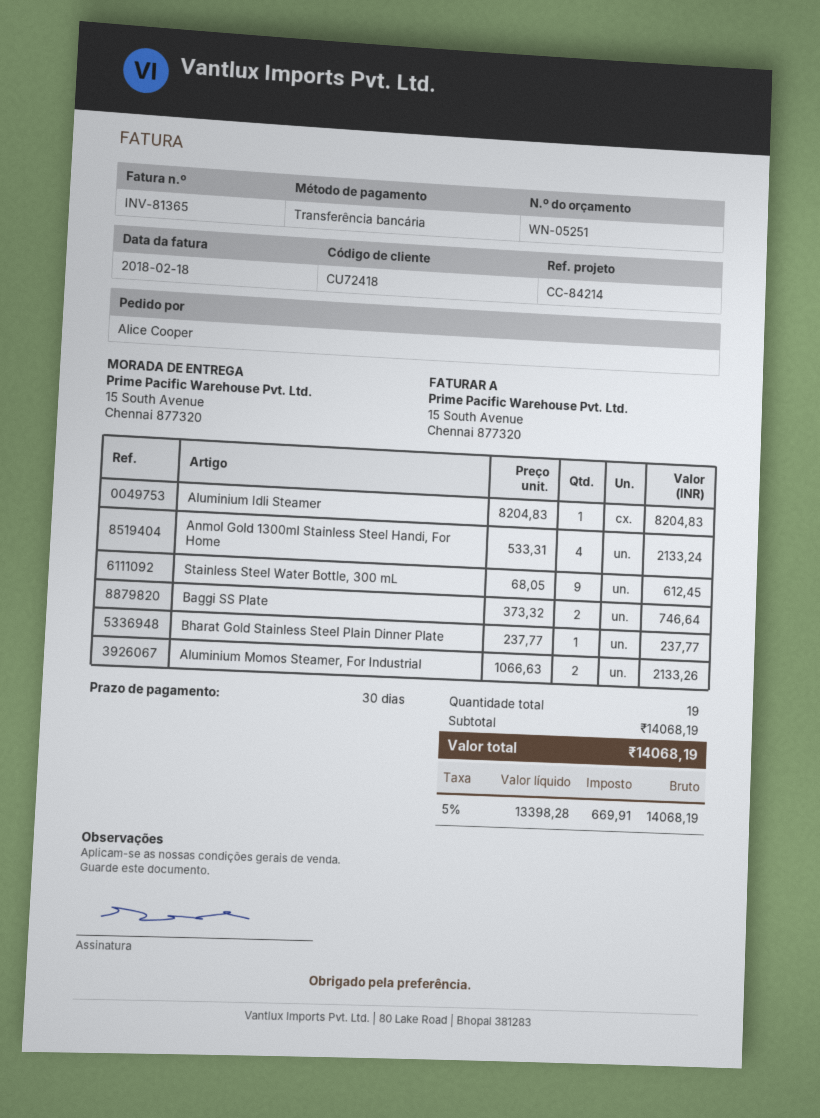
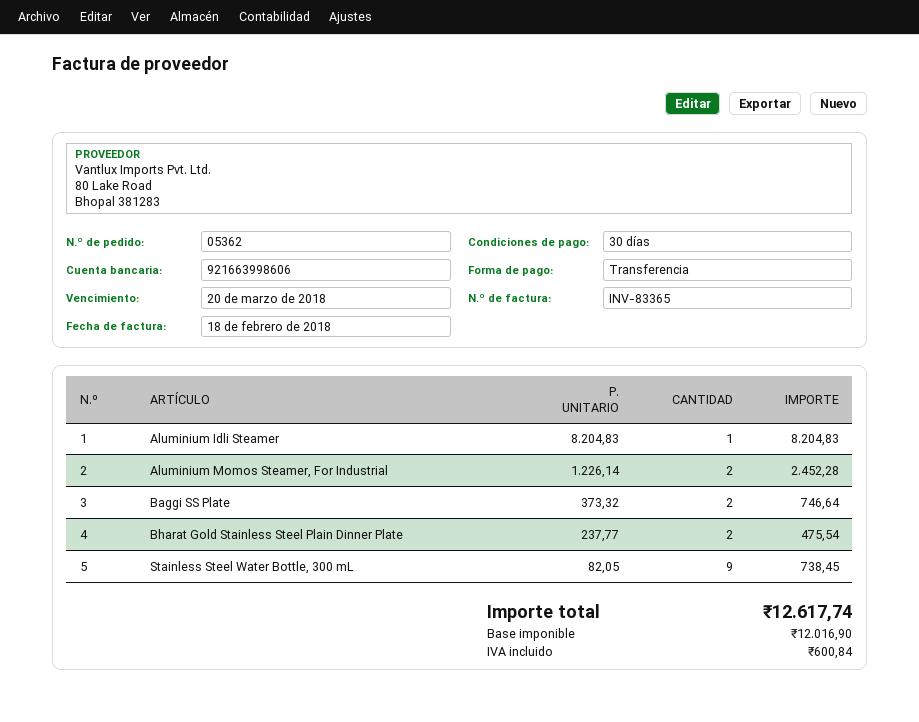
invoice number: INV-81365 -> INV-83365
Anmol Gold 1300ml Stainless Steel Handi, For Home: 4 x 533.31 = 2133.24 -> none
Stainless Steel Water Bottle, 300 mL: 9 x 68.05 = 612.45 -> 9 x 82.05 = 738.45
Bharat Gold Stainless Steel Plain Dinner Plate: 1 x 237.77 = 237.77 -> 2 x 237.77 = 475.54
Aluminium Momos Steamer, For Industrial: 2 x 1066.63 = 2133.26 -> 2 x 1226.14 = 2452.28
net: 13398.28 -> 12016.90
tax: 669.91 -> 600.84
total: 14068.19 -> 12617.74

